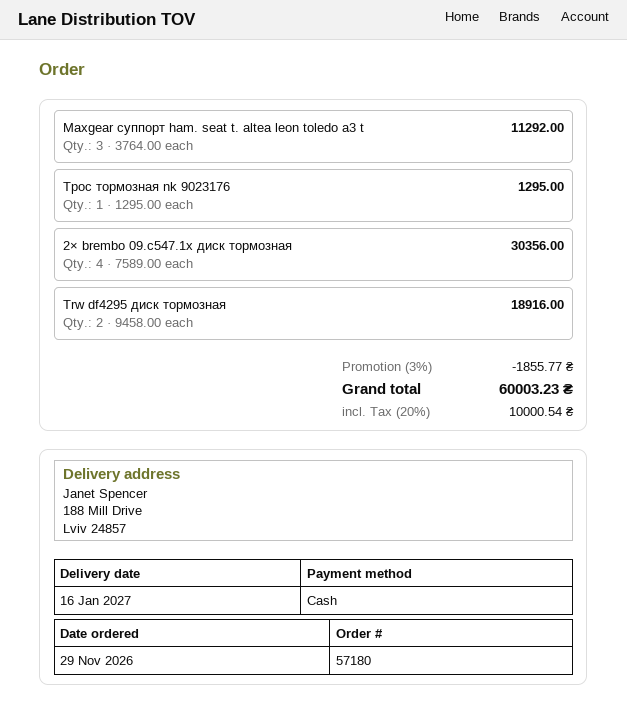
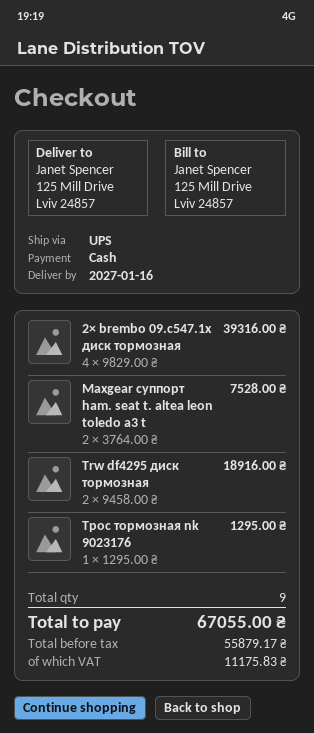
ship to: 188 Mill Drive, Lviv 24857 -> 125 Mill Drive, Lviv 24857
Maxgear суппорт ham. seat t. altea leon toledo a3 t: 3 x 3764.00 = 11292.00 -> 2 x 3764.00 = 7528.00
2× brembo 09.c547.1x диск тормозная: 4 x 7589.00 = 30356.00 -> 4 x 9829.00 = 39316.00
discount: 3% = 1855.77 -> none
tax: 10000.54 -> 11175.83
total: 60003.23 -> 67055.00

